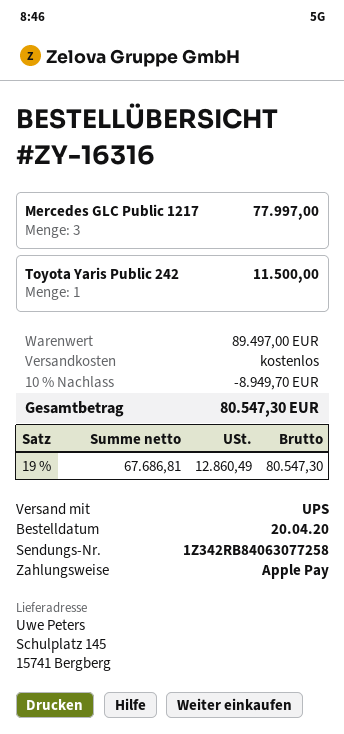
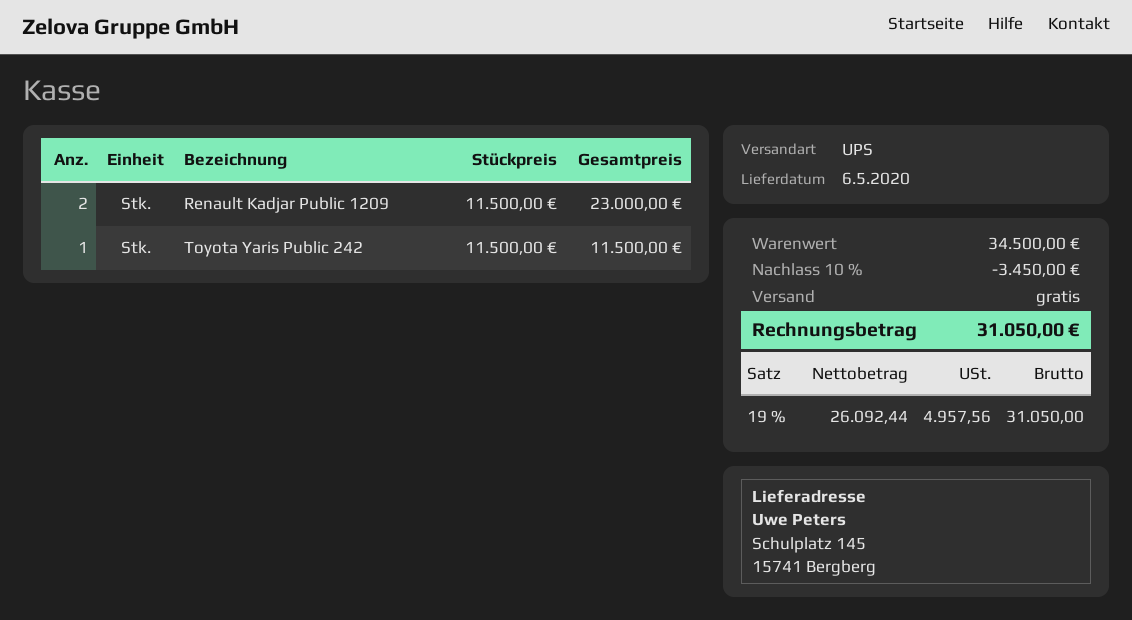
Mercedes GLC Public 1217: 3 for 77997.00 -> none
Renault Kadjar Public 1209: none -> 2 for 23000.00
subtotal: 89497.00 -> 34500.00
discount: 10% = 8949.70 -> 10% = 3450.00
net: 67686.81 -> 26092.44
tax: 19% = 12860.49 -> 19% = 4957.56
total: 80547.30 -> 31050.00

